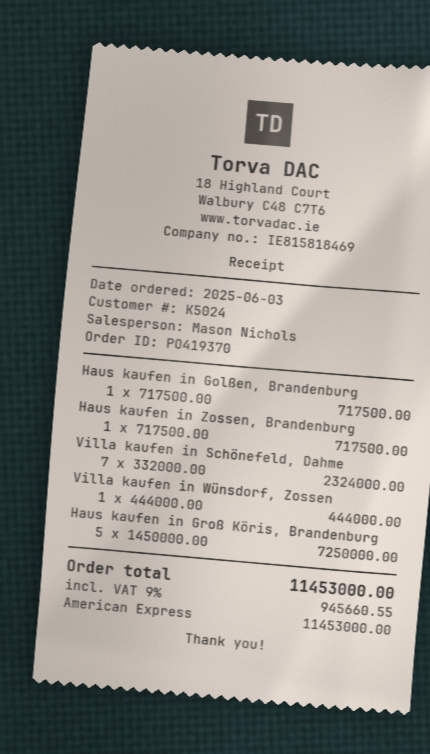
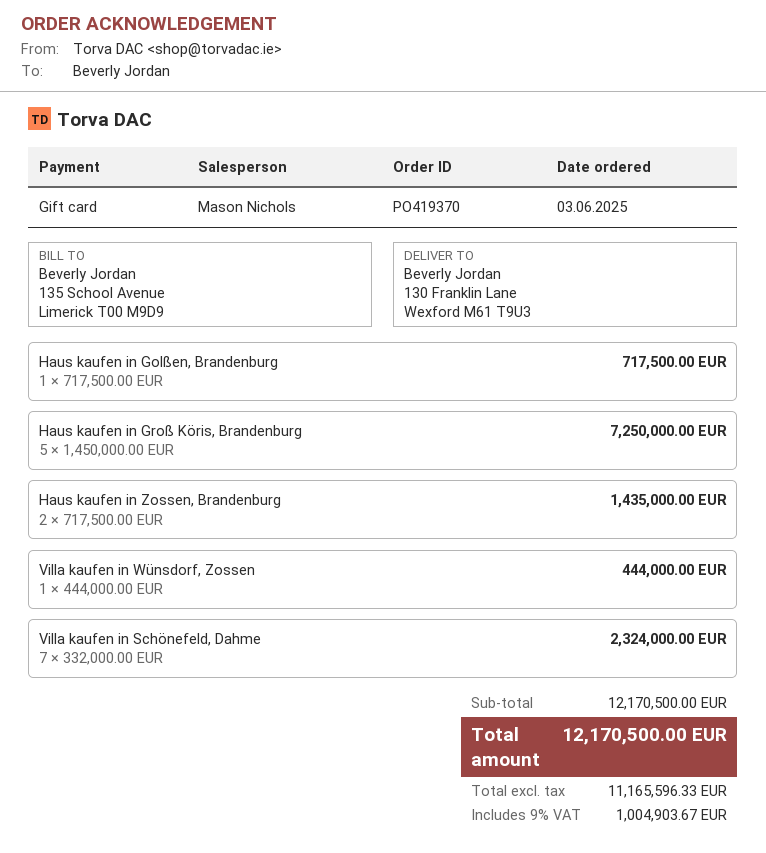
payment method: American Express -> gift card
Haus kaufen in Zossen, Brandenburg: 1 x 717500.00 = 717500.00 -> 2 x 717500.00 = 1435000.00
tax: 9% = 945660.55 -> 9% = 1004903.67
total: 11453000.00 -> 12170500.00

